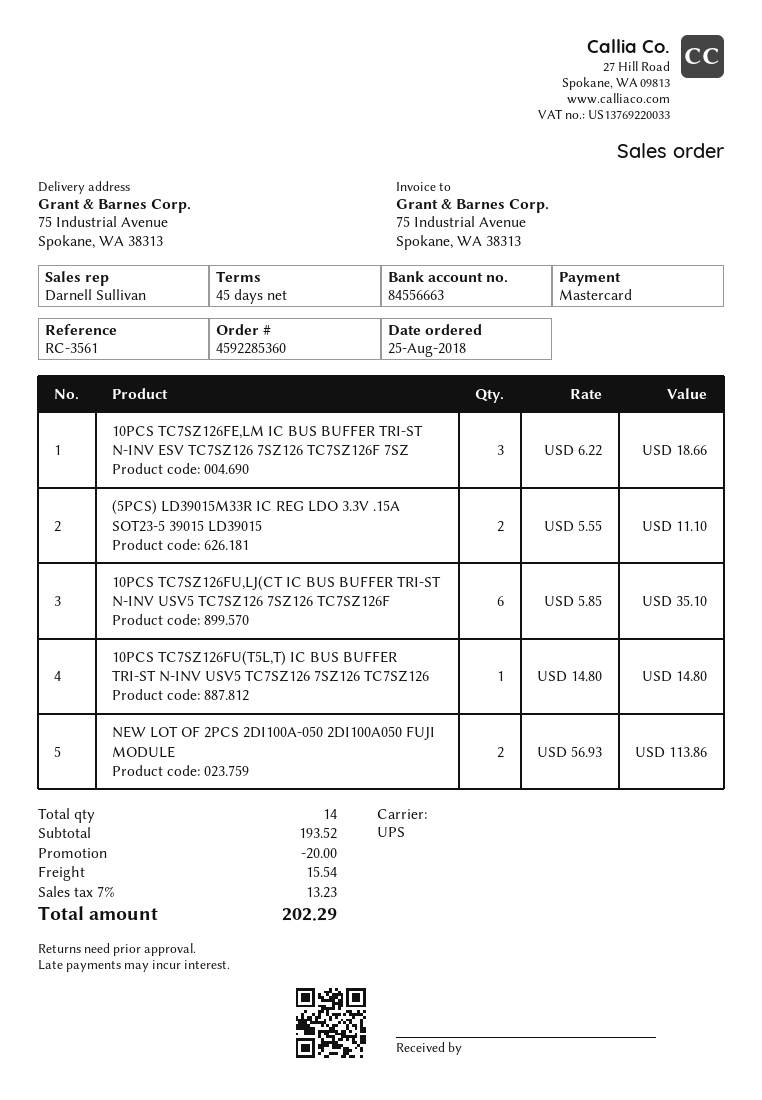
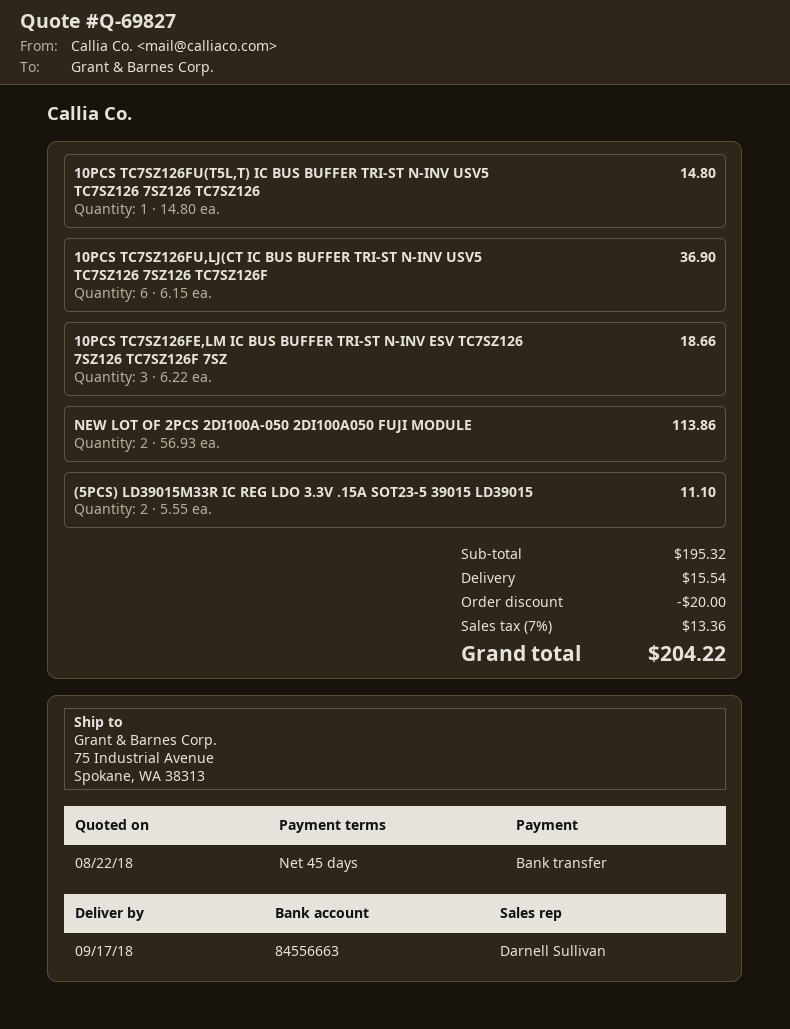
payment method: Mastercard -> bank transfer
10PCS TC7SZ126FU,LJ(CT IC BUS BUFFER TRI-ST N-INV USV5 TC7SZ126 7SZ126 TC7SZ126F: 6 x 5.85 = 35.10 -> 6 x 6.15 = 36.90
subtotal: 193.52 -> 195.32
tax: 7% = 13.23 -> 7% = 13.36
total: 202.29 -> 204.22

